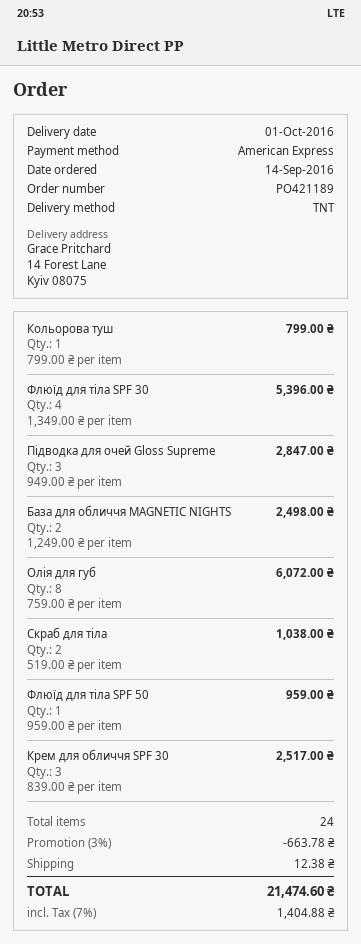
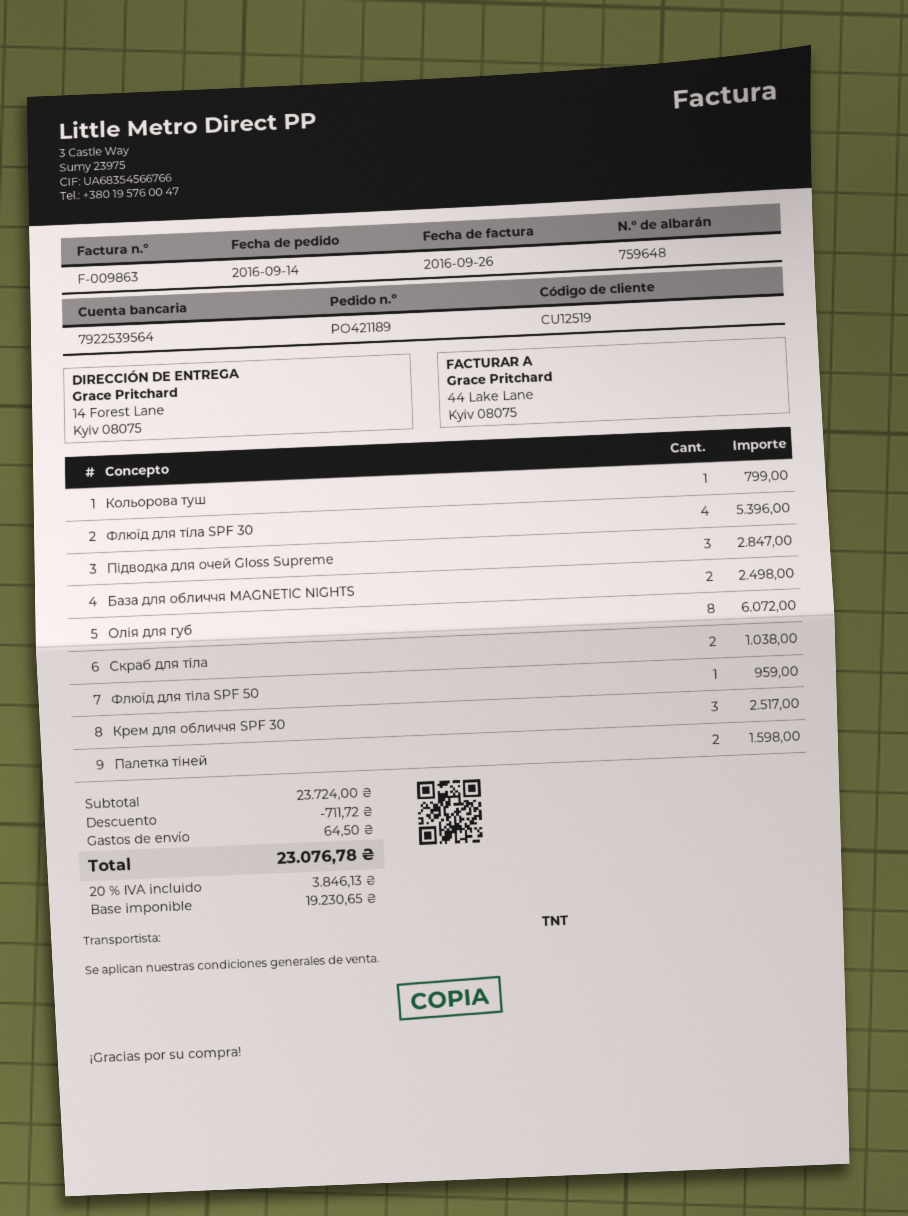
Палетка тіней: none -> 2 for 1598.00
discount: 663.78 -> 711.72
shipping: 12.38 -> 64.50
tax: 7% = 1404.88 -> 20% = 3846.13
total: 21474.60 -> 23076.78

